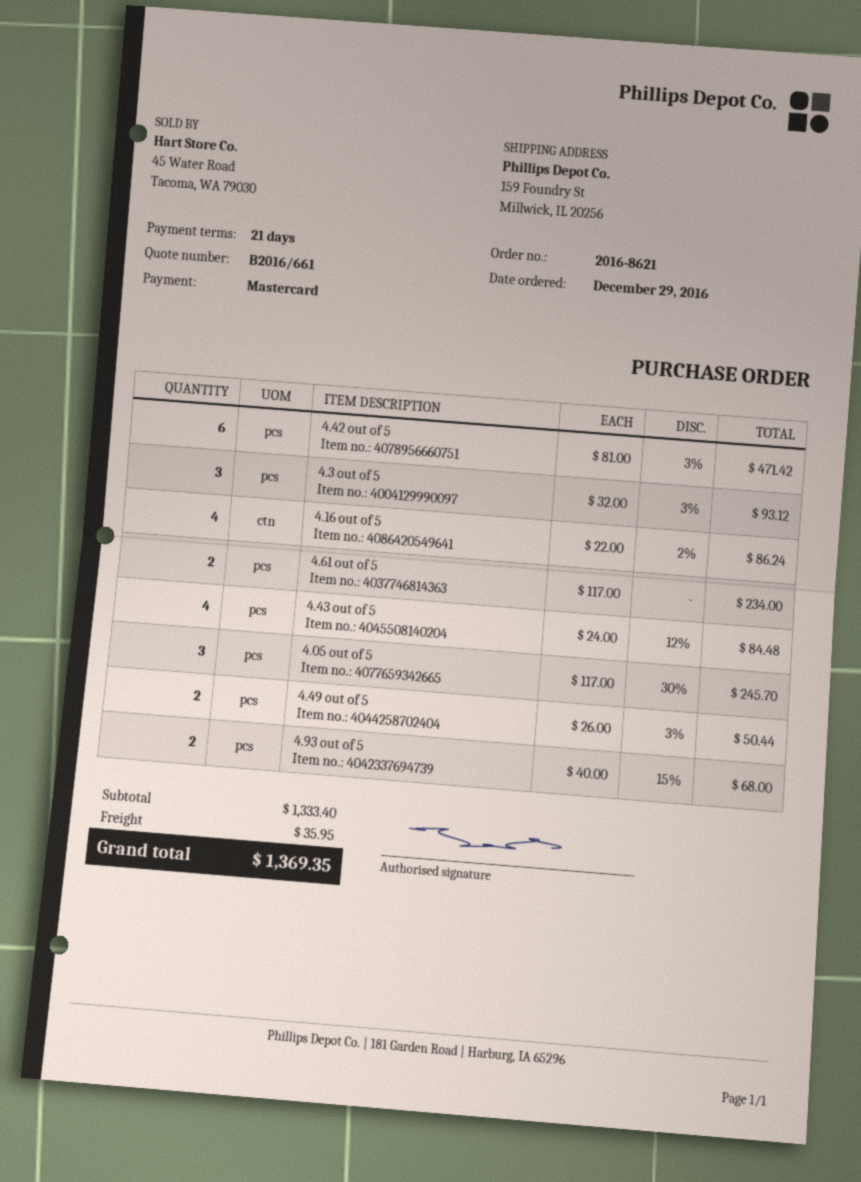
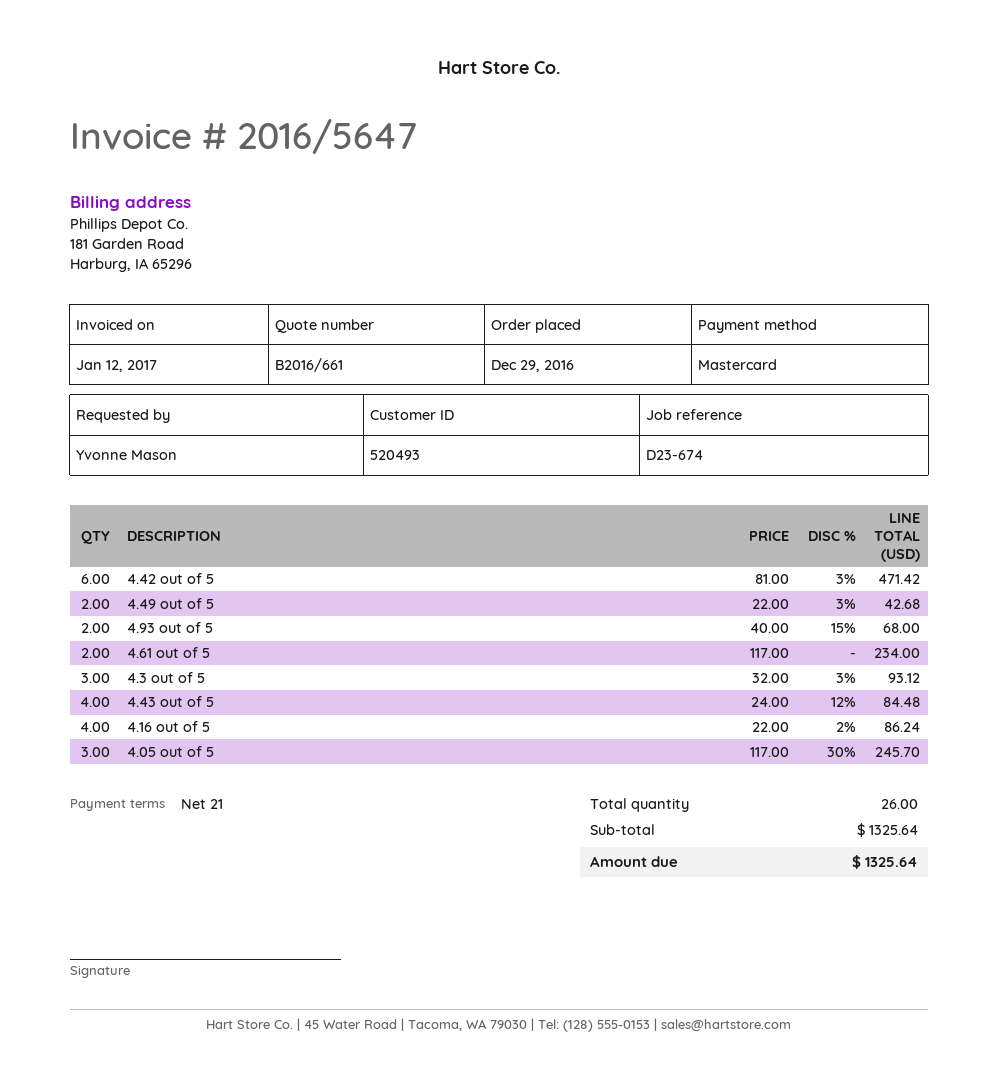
4.49 out of 5: 2 x 26.00 - 3% = 50.44 -> 2 x 22.00 - 3% = 42.68
subtotal: 1333.40 -> 1325.64
shipping: 35.95 -> none
total: 1369.35 -> 1325.64

